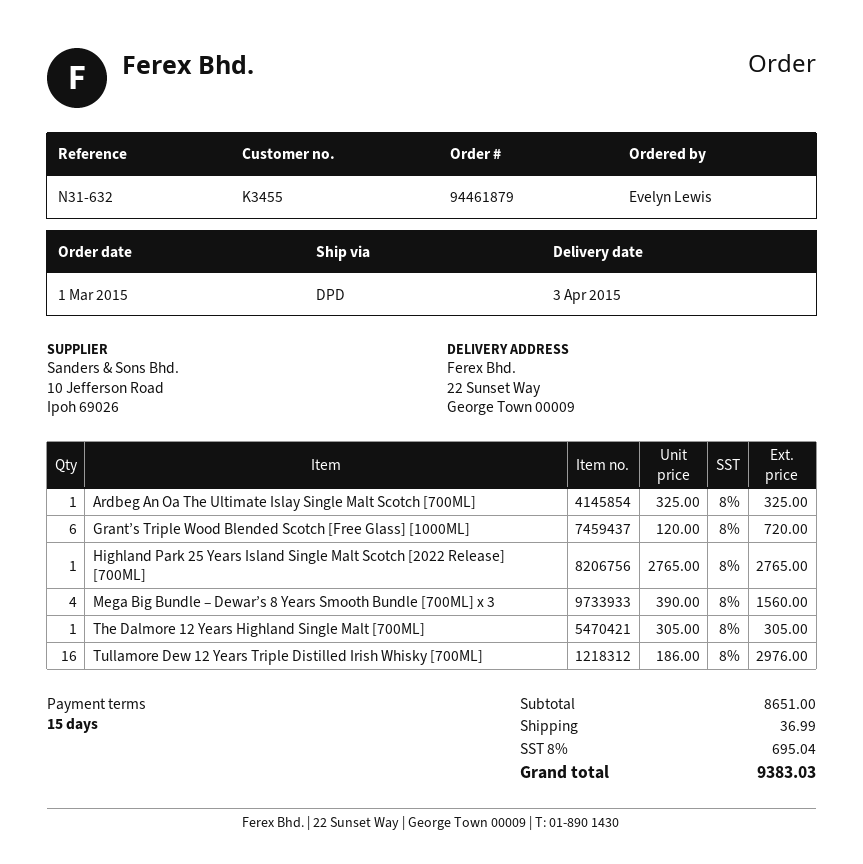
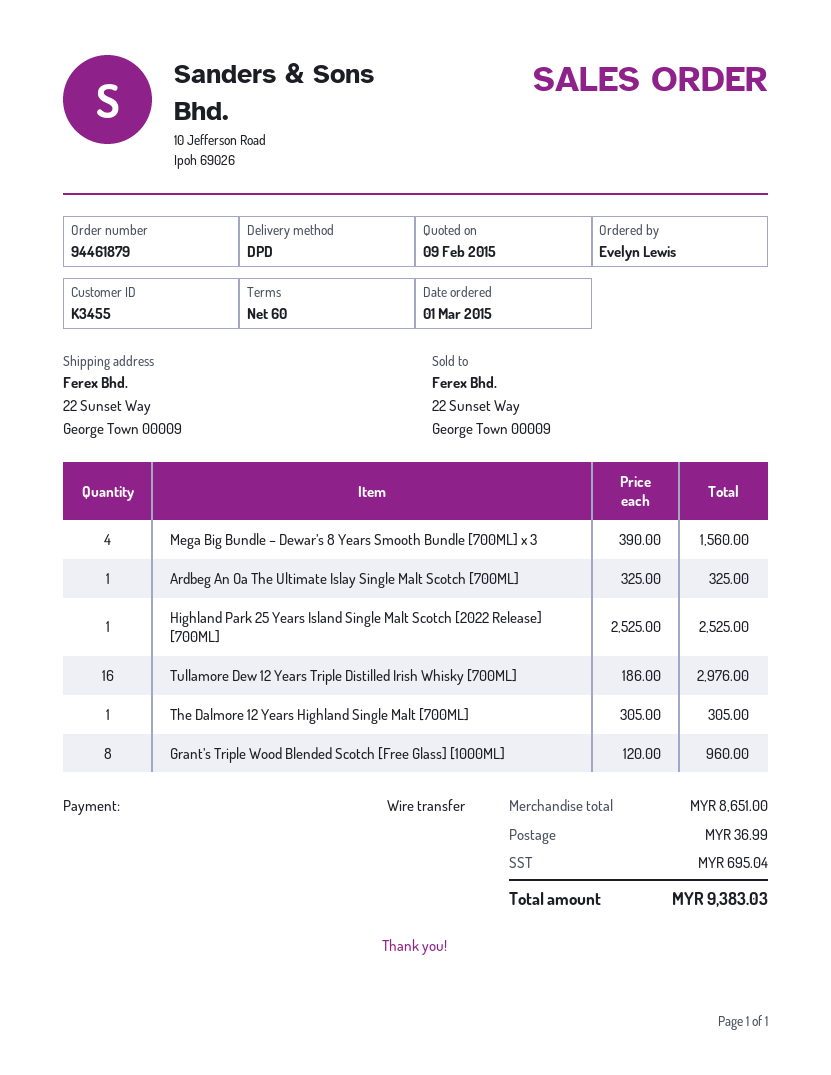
payment terms: 15 days -> 60 days
Grant’s Triple Wood Blended Scotch [Free Glass] [1000ML]: 6 x 120.00 = 720.00 -> 8 x 120.00 = 960.00
Highland Park 25 Years Island Single Malt Scotch [2022 Release] [700ML]: 1 x 2765.00 = 2765.00 -> 1 x 2525.00 = 2525.00

